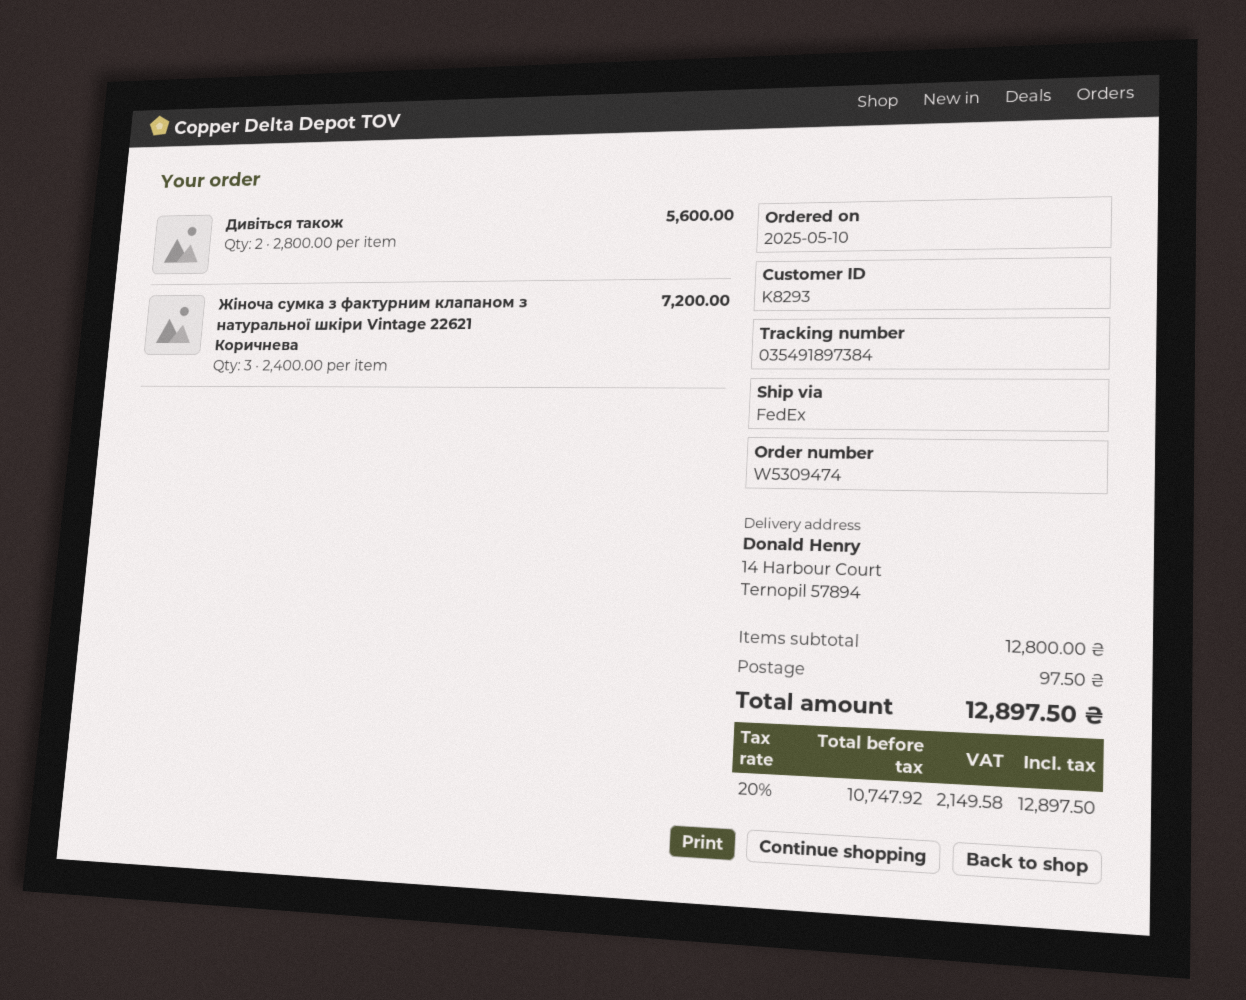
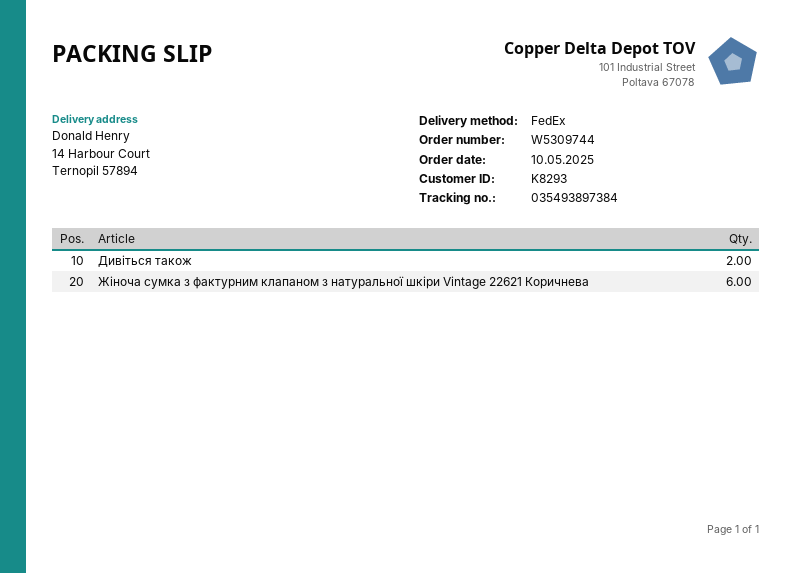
order number: W5309474 -> W5309744
tracking number: 035491897384 -> 035493897384
Жіноча сумка з фактурним клапаном з натуральної шкіри Vintage 22621 Коричнева: 3 -> 6

